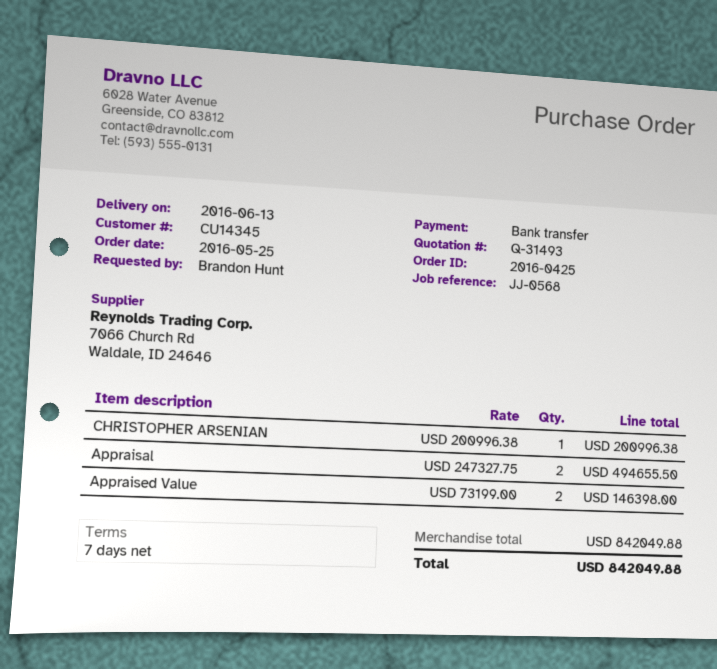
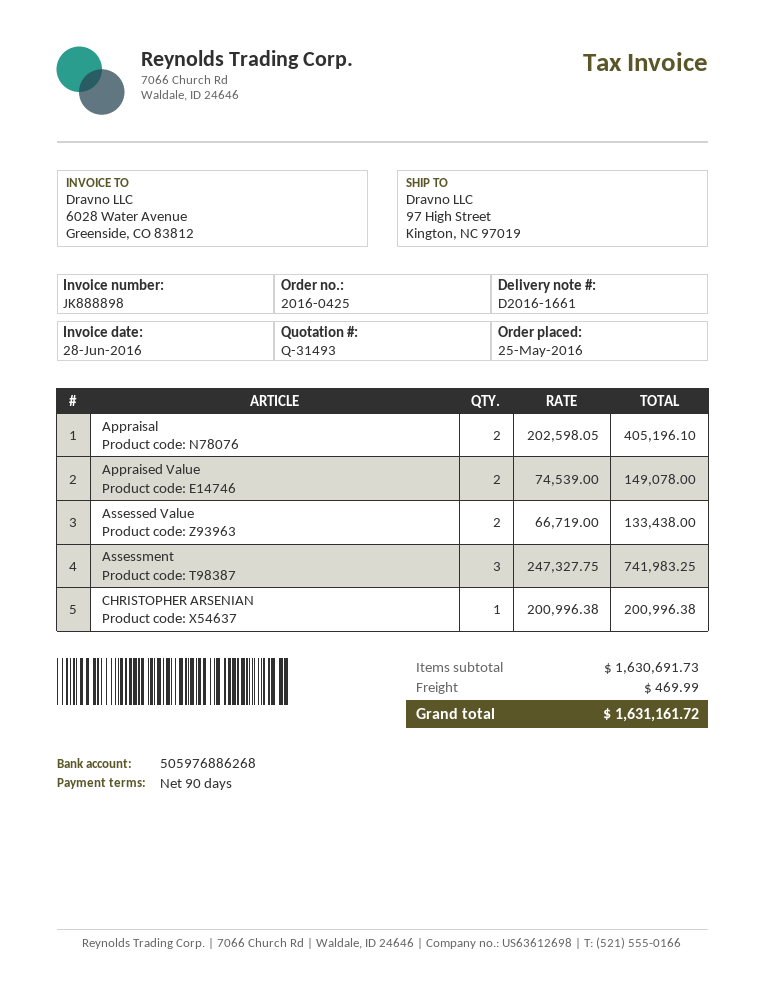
payment terms: 7 days -> 90 days
Appraisal: 2 x 247327.75 = 494655.50 -> 2 x 202598.05 = 405196.10
Appraised Value: 2 x 73199.00 = 146398.00 -> 2 x 74539.00 = 149078.00
Assessed Value: none -> 2 x 66719.00 = 133438.00
Assessment: none -> 3 x 247327.75 = 741983.25
subtotal: 842049.88 -> 1630691.73
shipping: none -> 469.99
total: 842049.88 -> 1631161.72

